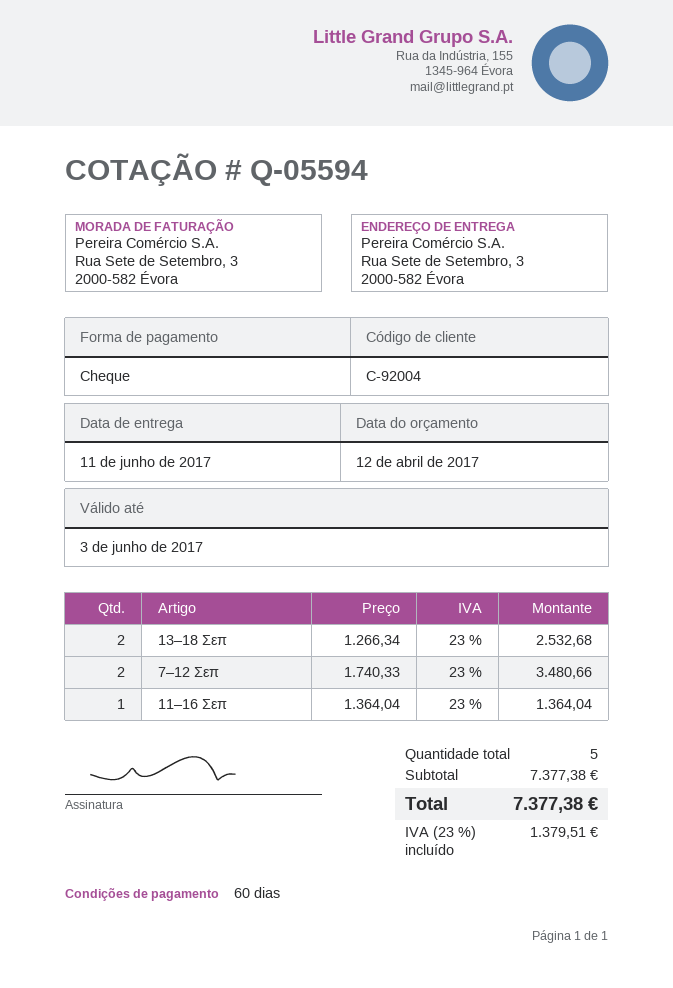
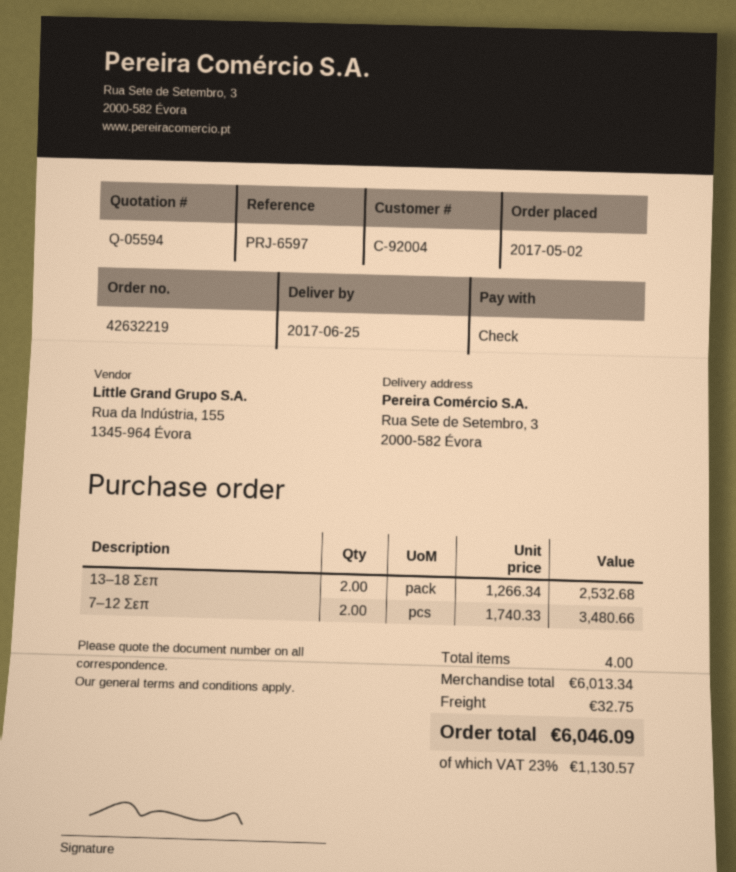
delivery date: 2017-06-11 -> 2017-06-25
11–16 Σεπ: 1 x 1364.04 = 1364.04 -> none
total quantity: 5 -> 4
subtotal: 7377.38 -> 6013.34
shipping: none -> 32.75
tax: 23% = 1379.51 -> 23% = 1130.57
total: 7377.38 -> 6046.09

